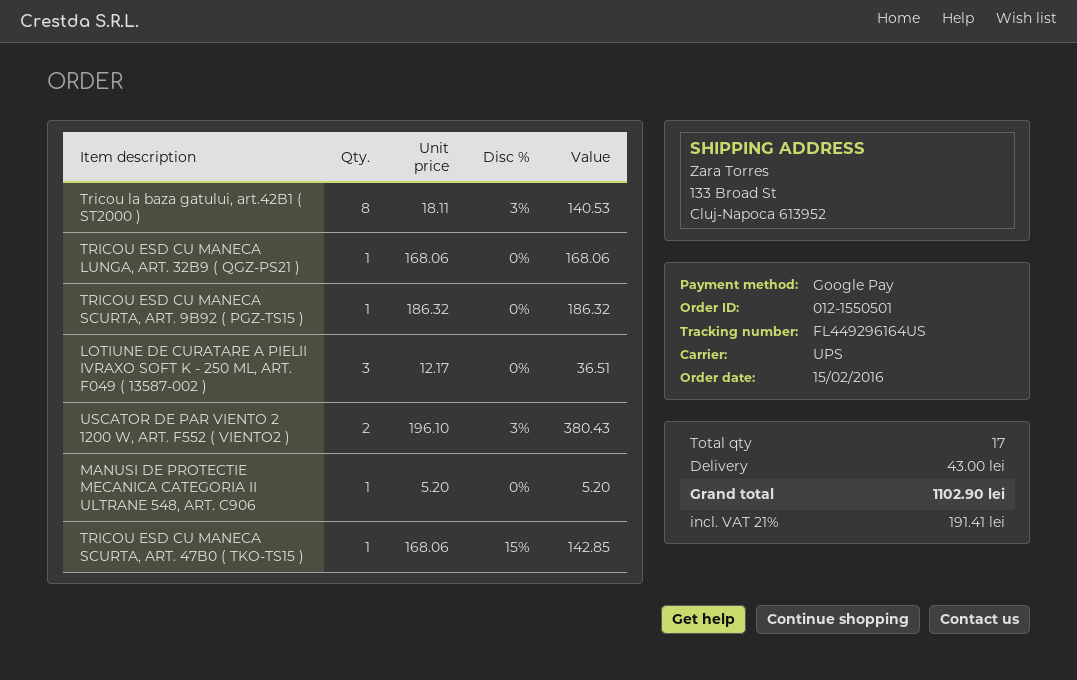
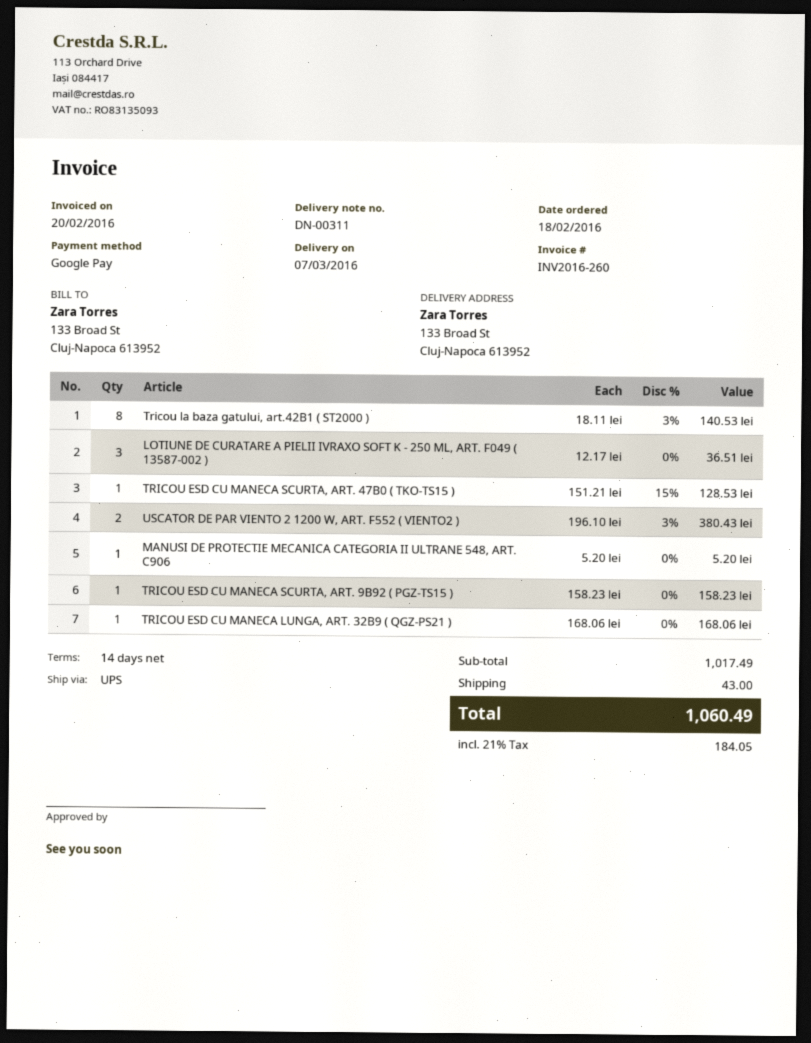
order date: 2016-02-15 -> 2016-02-18
TRICOU ESD CU MANECA SCURTA, ART. 9B92 ( PGZ-TS15 ): 1 x 186.32 = 186.32 -> 1 x 158.23 = 158.23
TRICOU ESD CU MANECA SCURTA, ART. 47B0 ( TKO-TS15 ): 1 x 168.06 - 15% = 142.85 -> 1 x 151.21 - 15% = 128.53
tax: 21% = 191.41 -> 21% = 184.05
total: 1102.90 -> 1060.49

